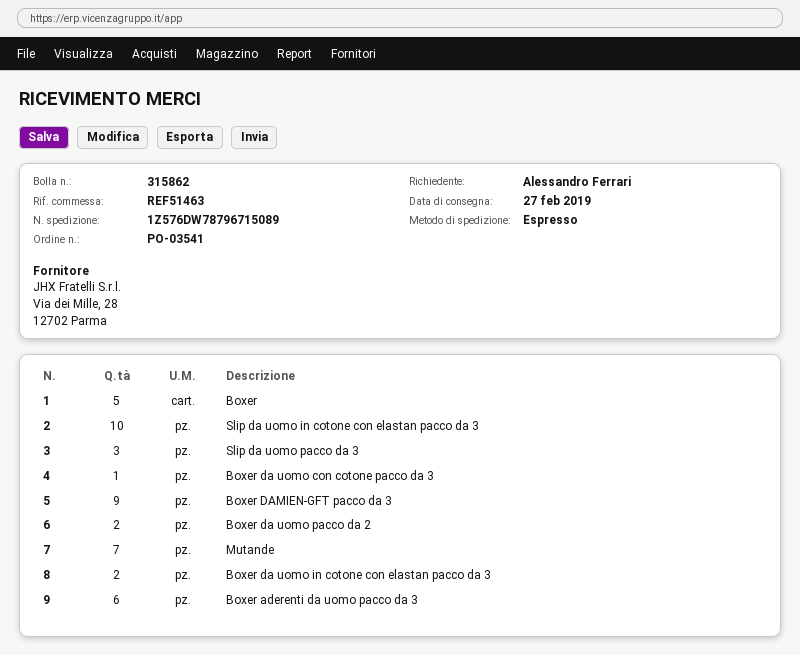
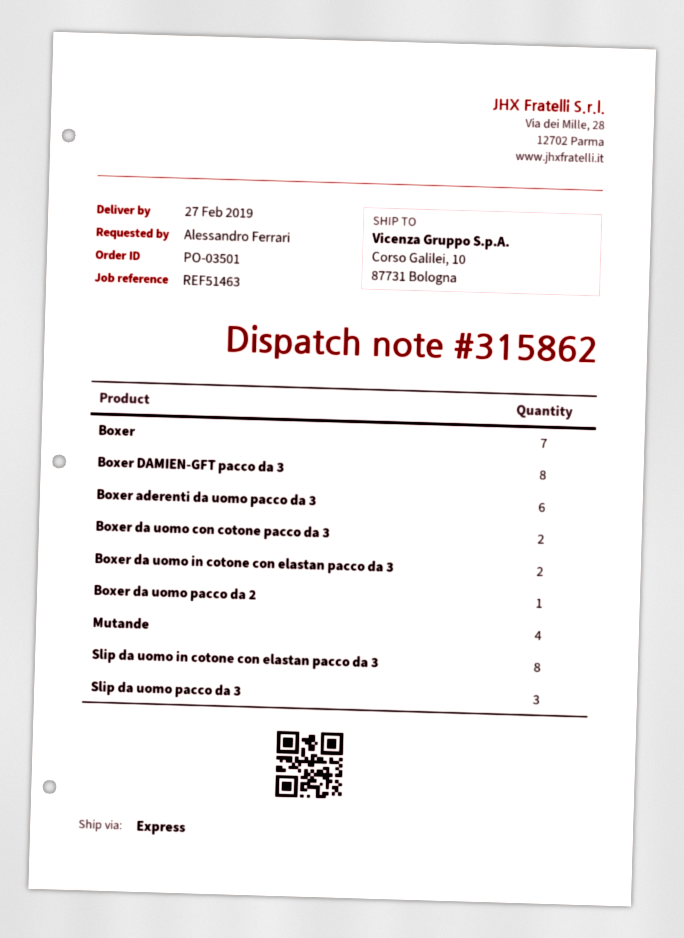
order number: PO-03541 -> PO-03501
Boxer: 5 -> 7
Slip da uomo in cotone con elastan pacco da 3: 10 -> 8
Boxer da uomo con cotone pacco da 3: 1 -> 2
Boxer DAMIEN-GFT pacco da 3: 9 -> 8
Boxer da uomo pacco da 2: 2 -> 1
Mutande: 7 -> 4

